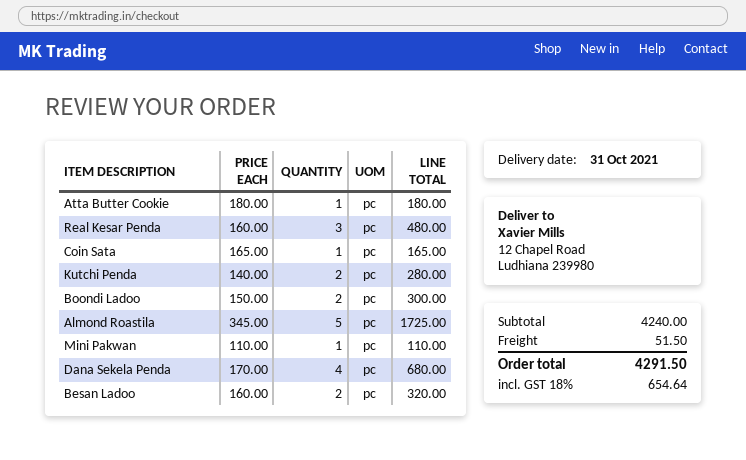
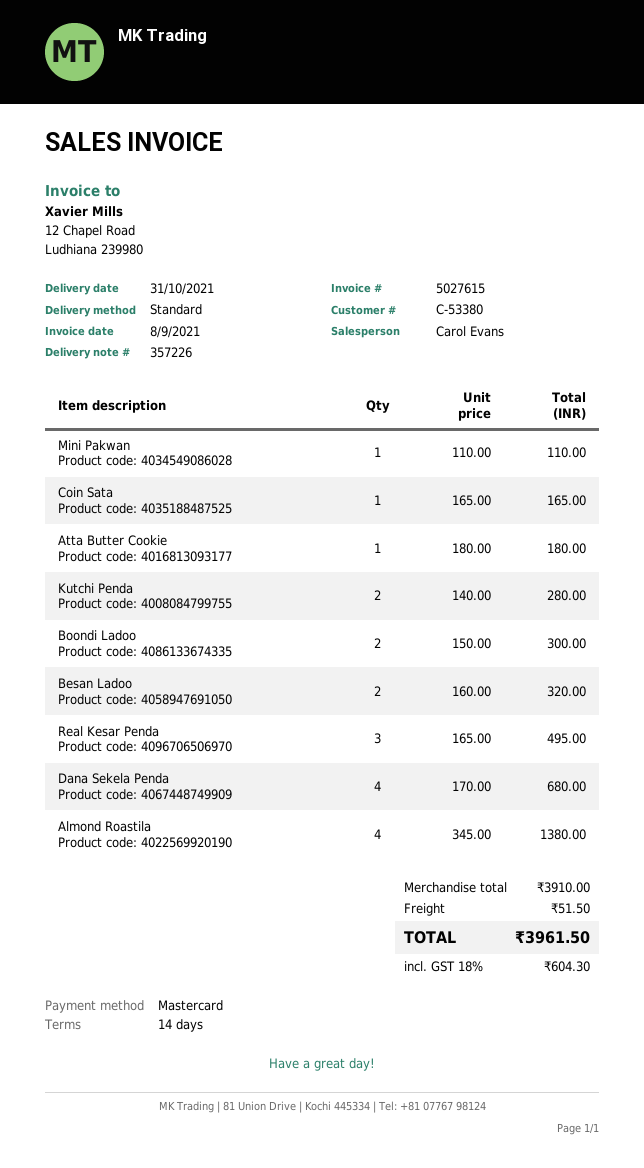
Real Kesar Penda: 3 x 160.00 = 480.00 -> 3 x 165.00 = 495.00
Almond Roastila: 5 x 345.00 = 1725.00 -> 4 x 345.00 = 1380.00
subtotal: 4240.00 -> 3910.00
tax: 18% = 654.64 -> 18% = 604.30
total: 4291.50 -> 3961.50

